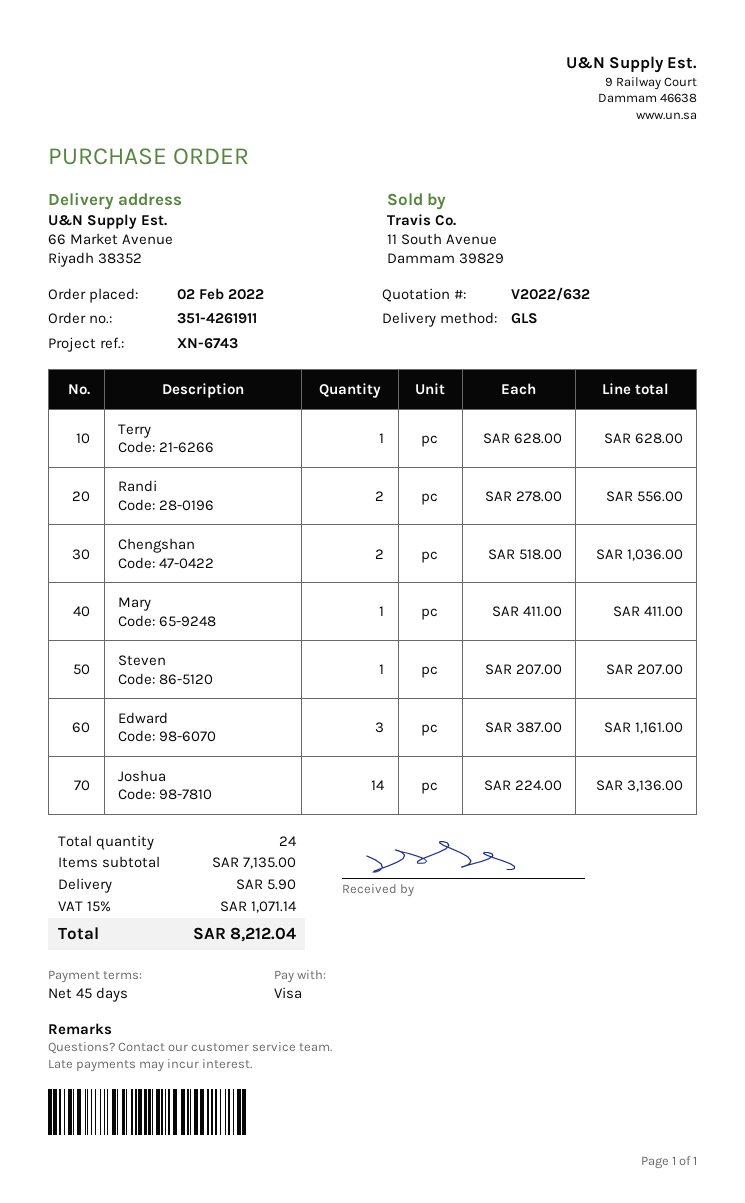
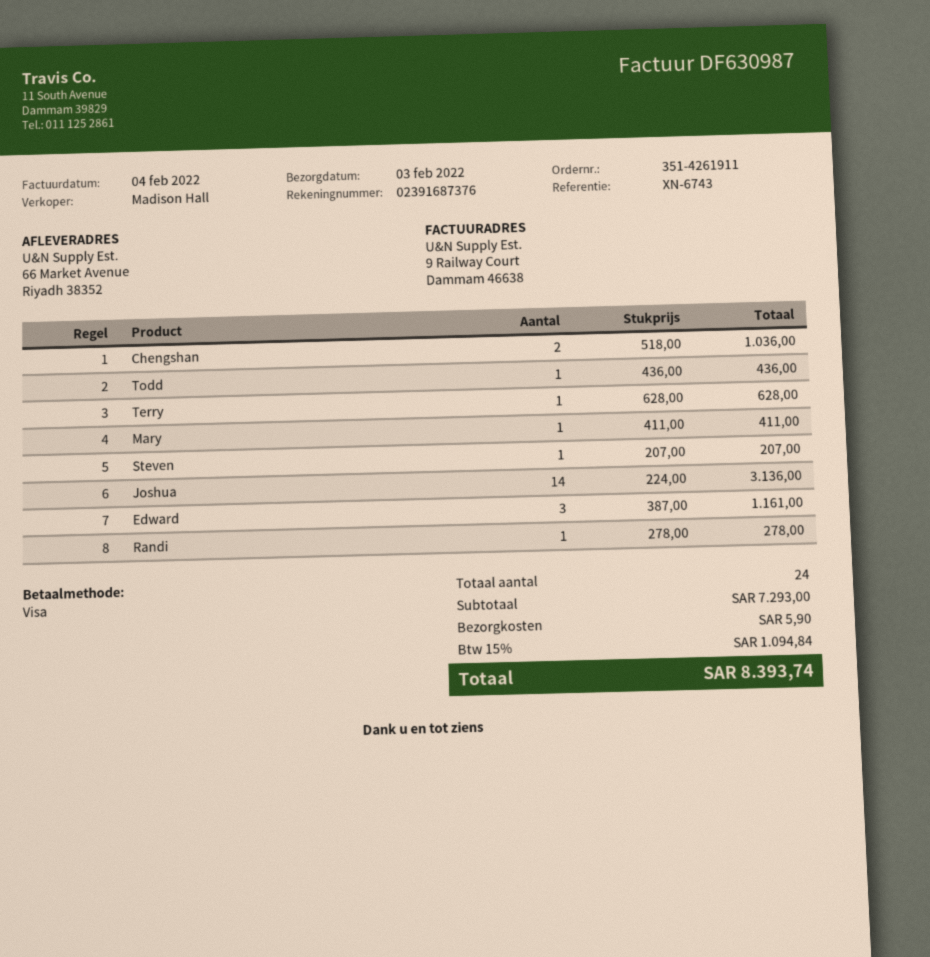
Randi: 2 x 278.00 = 556.00 -> 1 x 278.00 = 278.00
Todd: none -> 1 x 436.00 = 436.00
subtotal: 7135.00 -> 7293.00
tax: 15% = 1071.14 -> 15% = 1094.84
total: 8212.04 -> 8393.74

